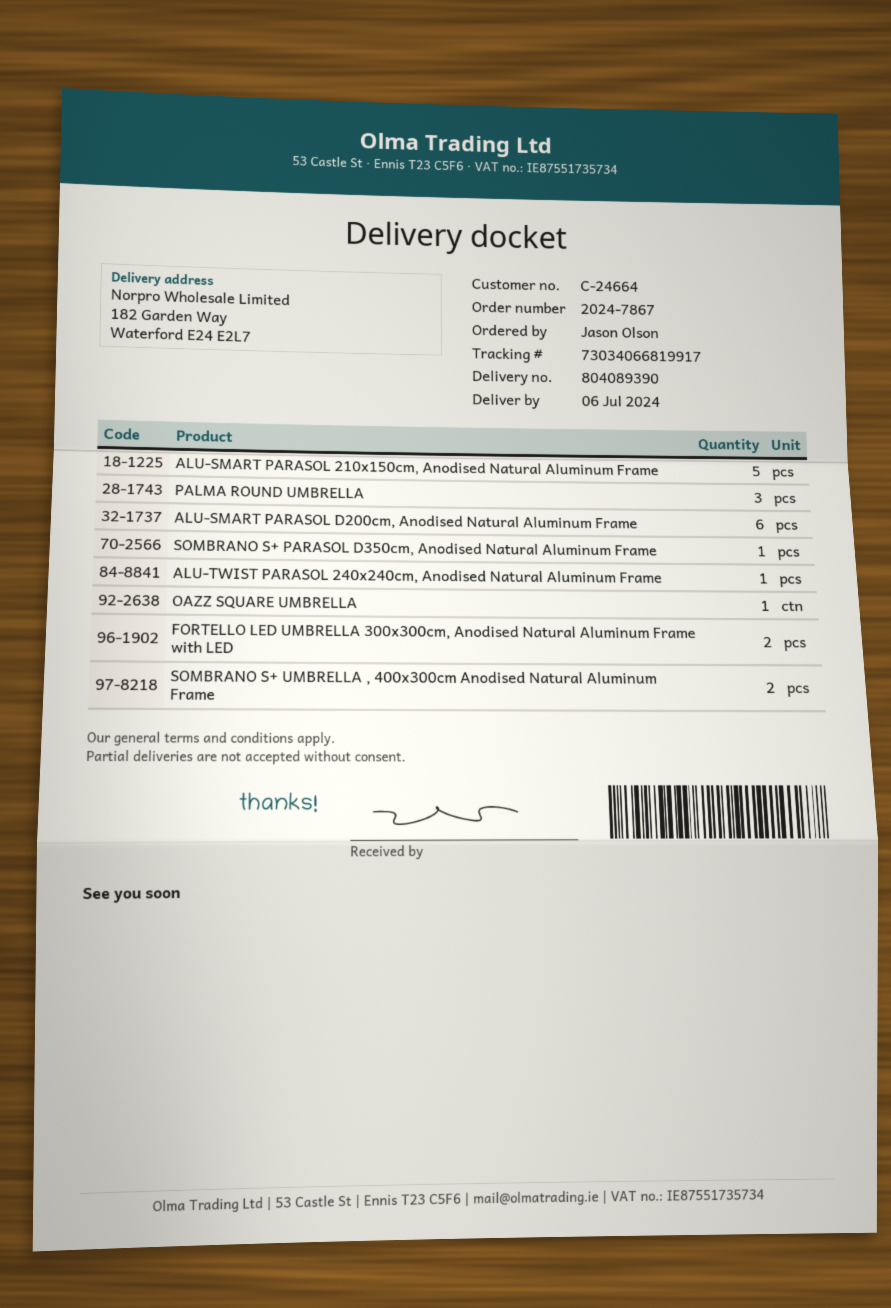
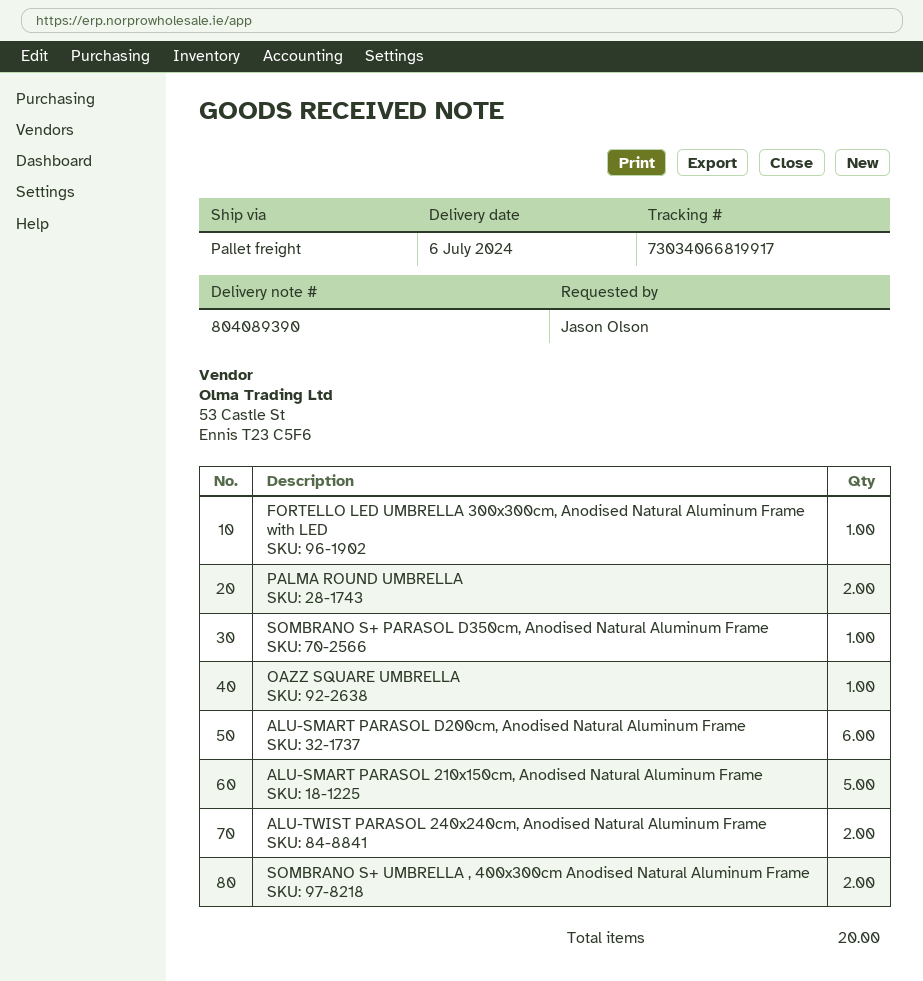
PALMA ROUND UMBRELLA: 3 -> 2
ALU-TWIST PARASOL 240x240cm, Anodised Natural Aluminum Frame: 1 -> 2
FORTELLO LED UMBRELLA 300x300cm, Anodised Natural Aluminum Frame with LED: 2 -> 1

